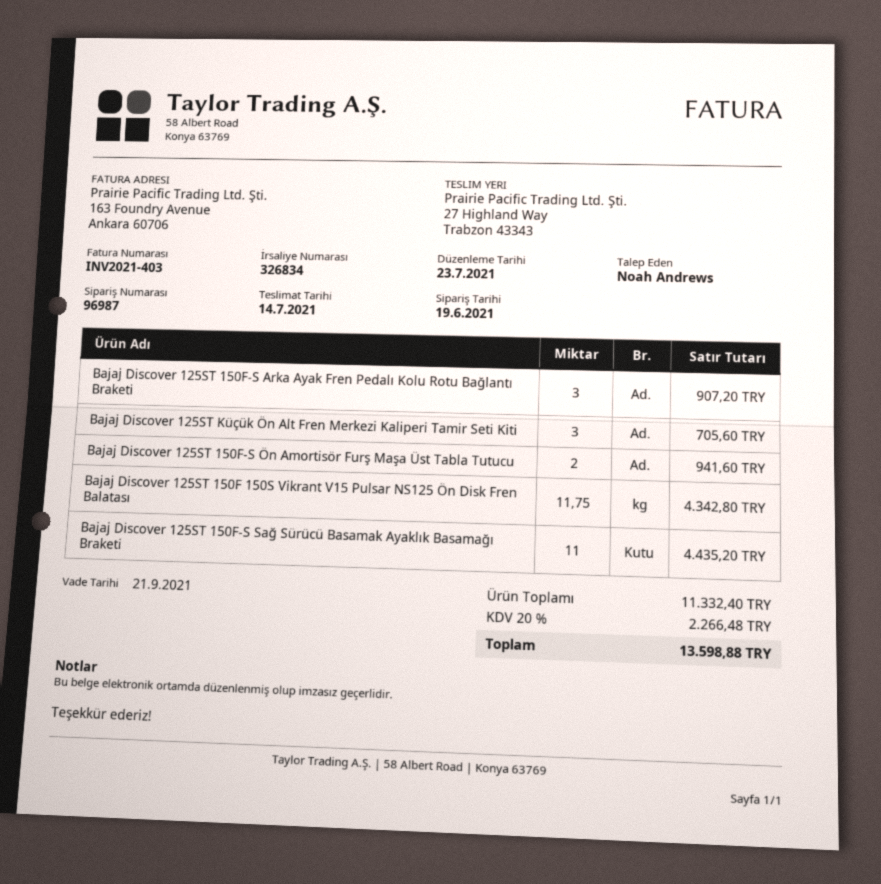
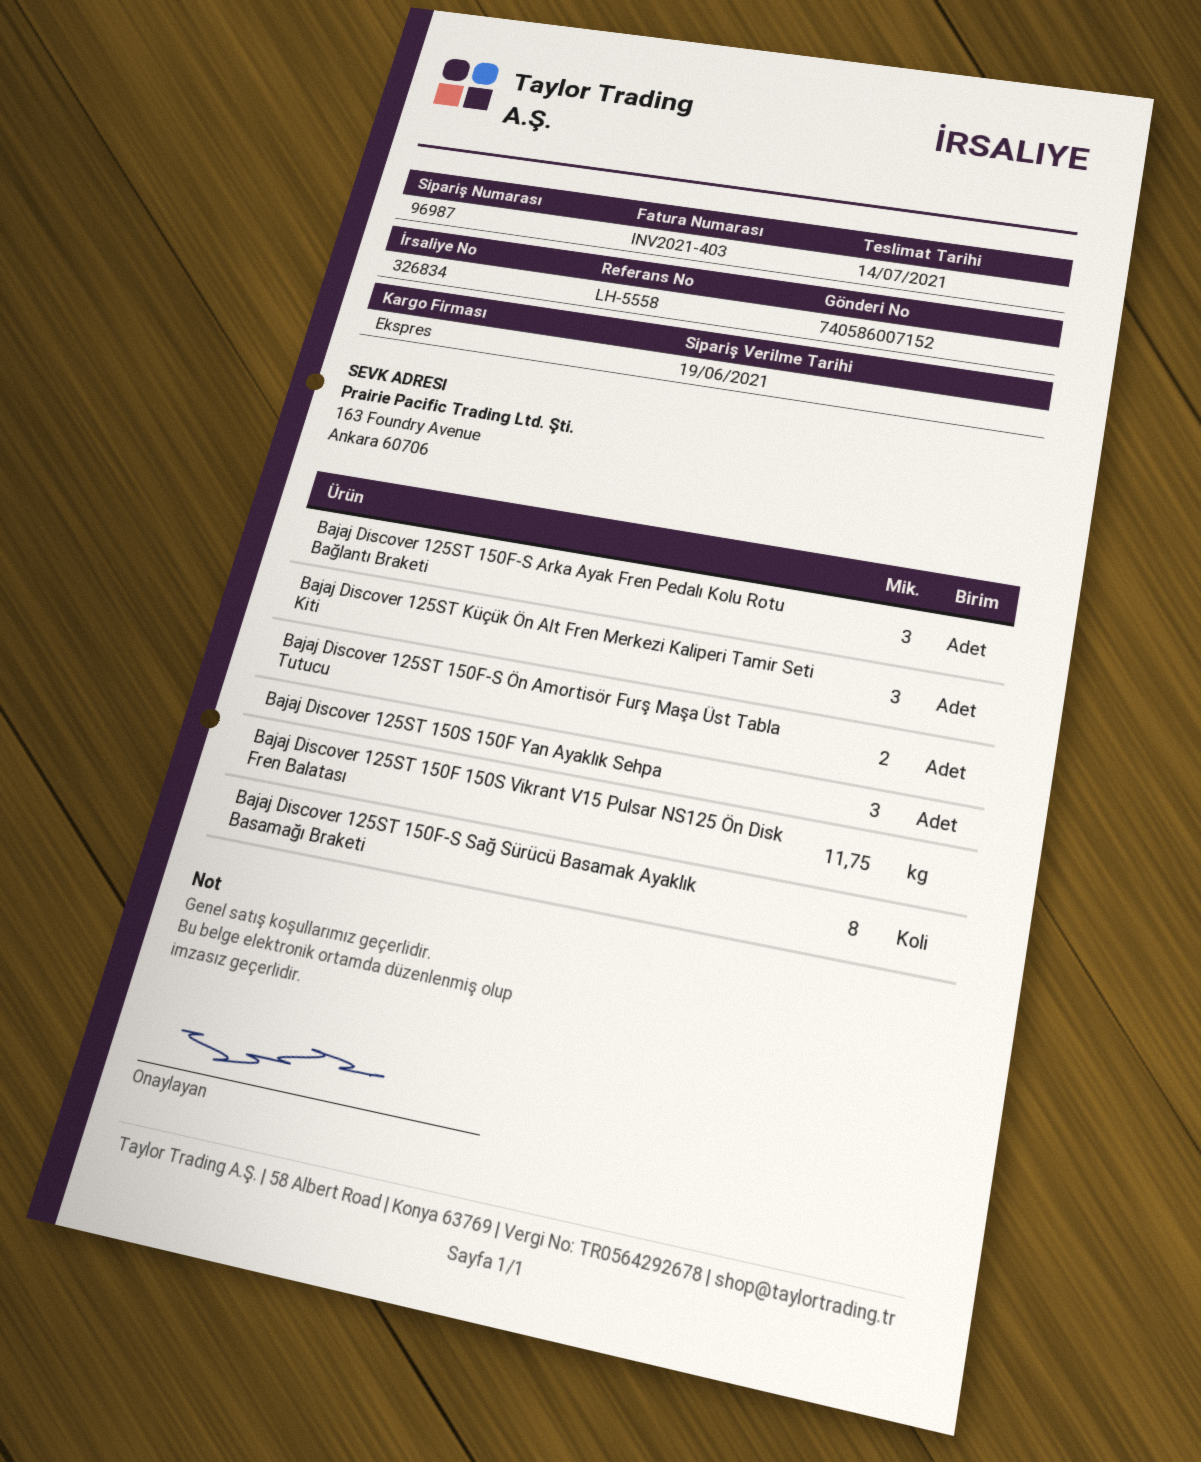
ship to: 27 Highland Way, Trabzon 43343 -> 163 Foundry Avenue, Ankara 60706
Bajaj Discover 125ST 150F-S Sağ Sürücü Basamak Ayaklık Basamağı Braketi: 11 -> 8
Bajaj Discover 125ST 150S 150F Yan Ayaklık Sehpa: none -> 3

